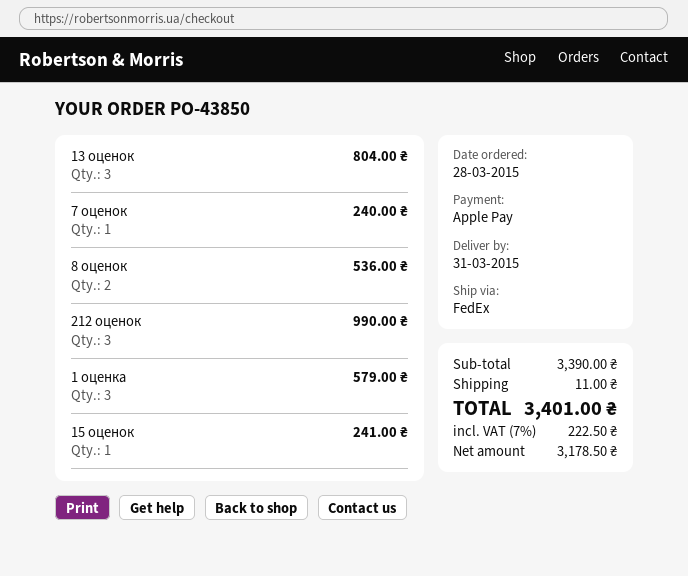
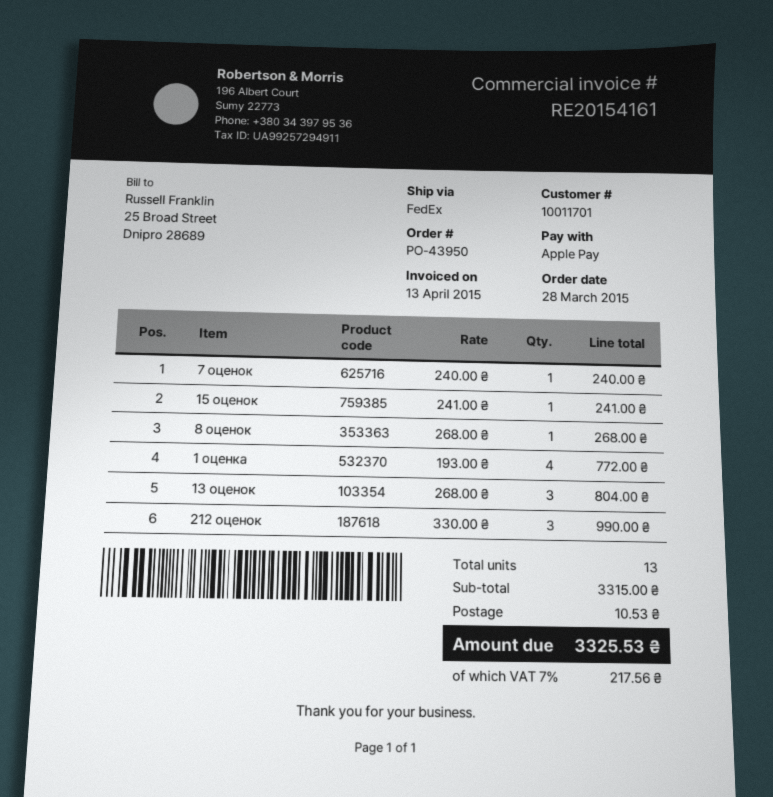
order number: PO-43850 -> PO-43950
8 оценок: 2 for 536.00 -> 1 for 268.00
1 оценка: 3 for 579.00 -> 4 for 772.00
subtotal: 3390.00 -> 3315.00
shipping: 11.00 -> 10.53
tax: 7% = 222.50 -> 7% = 217.56
total: 3401.00 -> 3325.53

